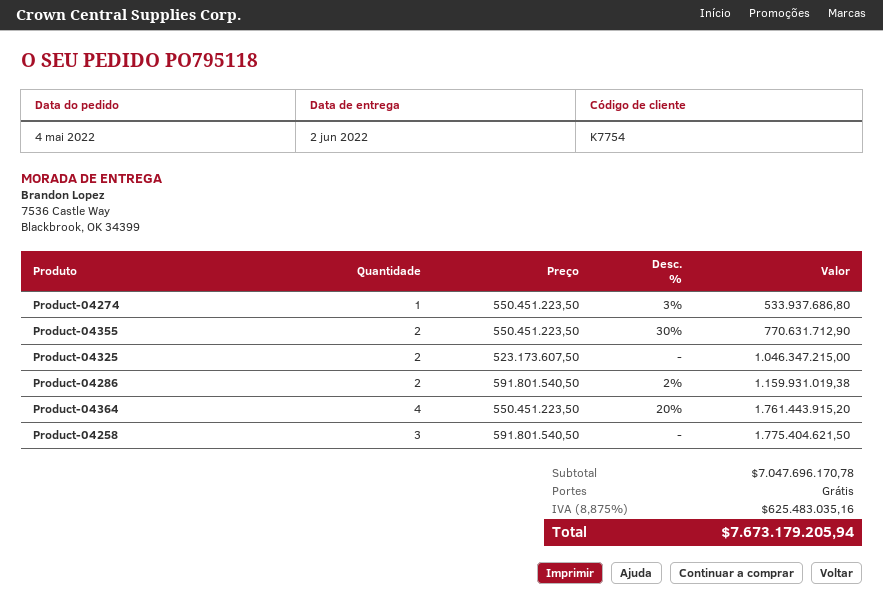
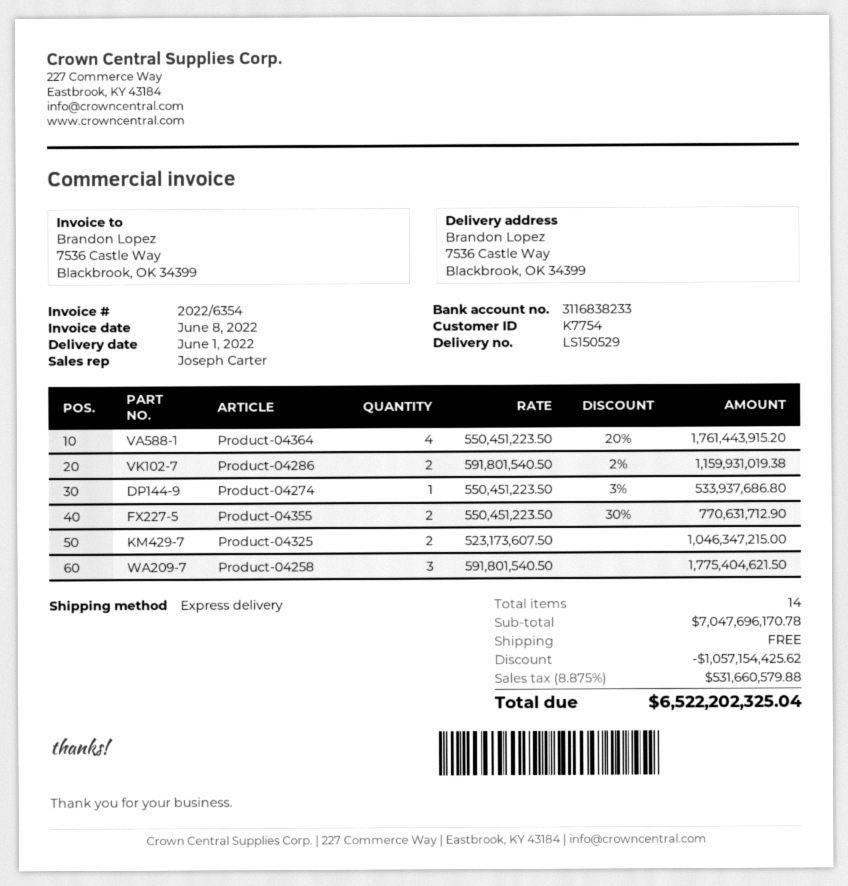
delivery date: 2022-06-02 -> 2022-06-01
discount: none -> 1057154425.62
tax: 8.875% = 625483035.16 -> 8.875% = 531660579.88
total: 7673179205.94 -> 6522202325.04

